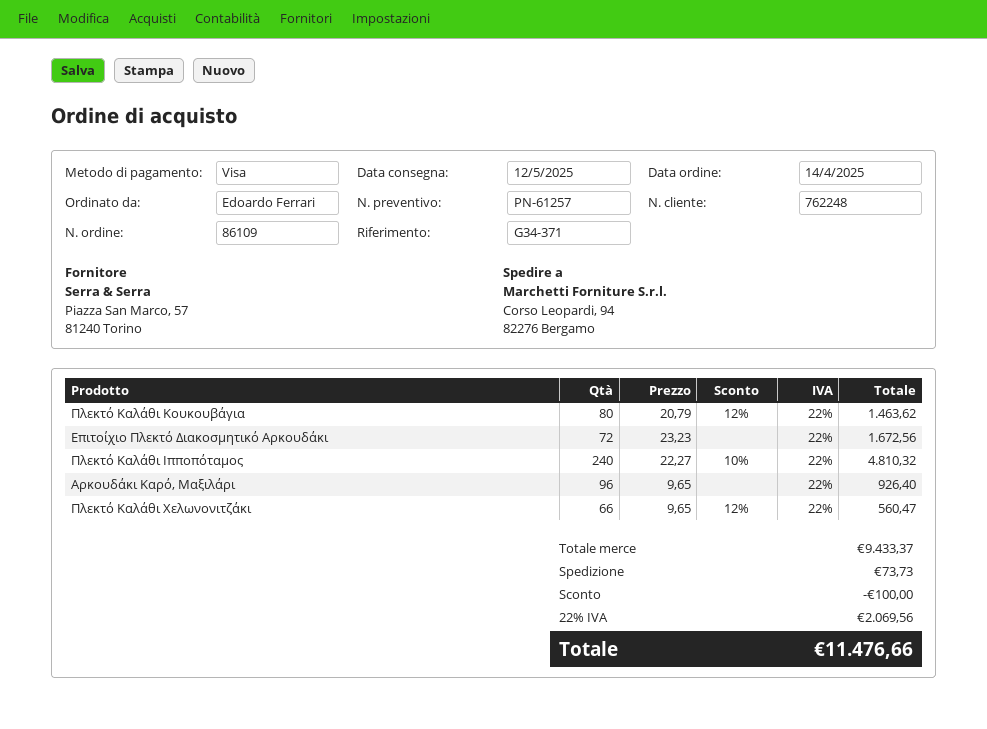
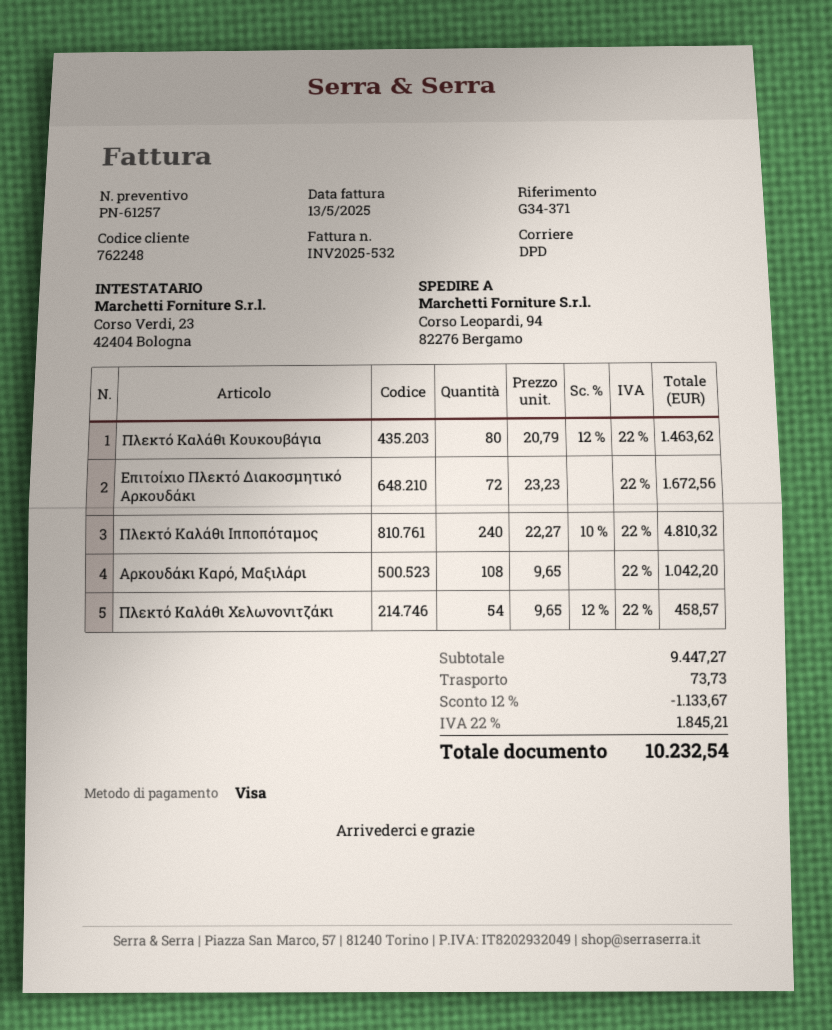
Αρκουδάκι Καρό, Μαξιλάρι: 96 x 9.65 = 926.40 -> 108 x 9.65 = 1042.20
Πλεκτό Καλάθι Χελωνονιτζάκι: 66 x 9.65 - 12% = 560.47 -> 54 x 9.65 - 12% = 458.57
subtotal: 9433.37 -> 9447.27
discount: 100.00 -> 1133.67
tax: 22% = 2069.56 -> 22% = 1845.21
total: 11476.66 -> 10232.54

